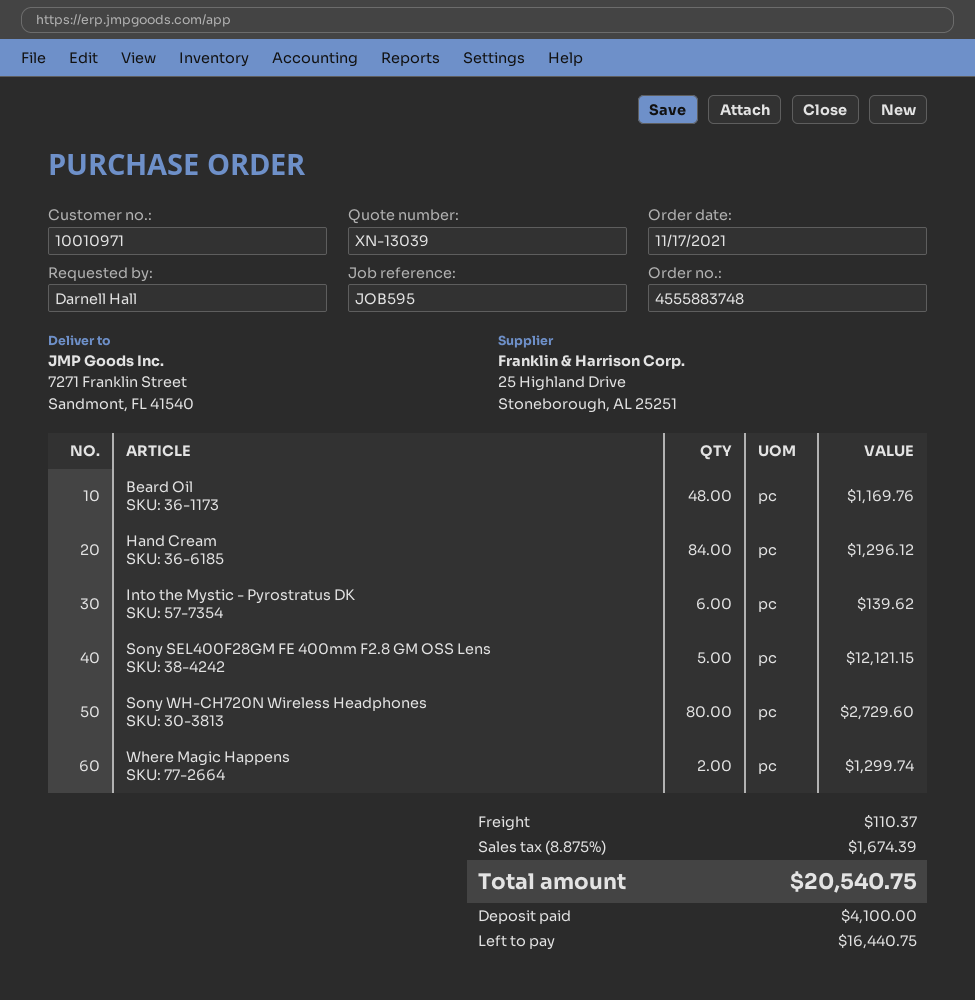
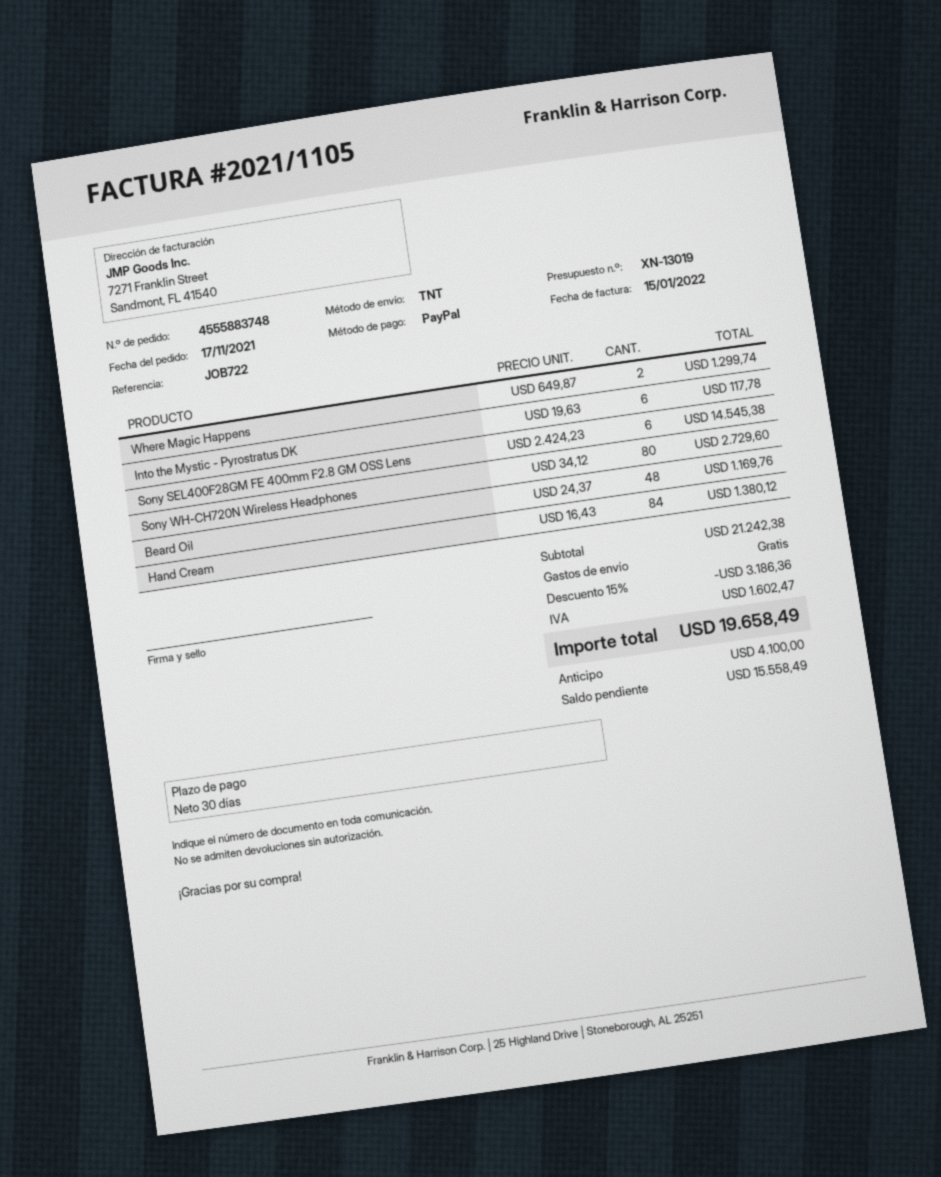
quote number: XN-13039 -> XN-13019
reference: JOB595 -> JOB722
Hand Cream: 84 for 1296.12 -> 84 for 1380.12
Into the Mystic - Pyrostratus DK: 6 for 139.62 -> 6 for 117.78
Sony SEL400F28GM FE 400mm F2.8 GM OSS Lens: 5 for 12121.15 -> 6 for 14545.38
discount: none -> 15% = 3186.36
shipping: 110.37 -> 0.00
tax: 1674.39 -> 1602.47
total: 20540.75 -> 19658.49
balance: 16440.75 -> 15558.49

